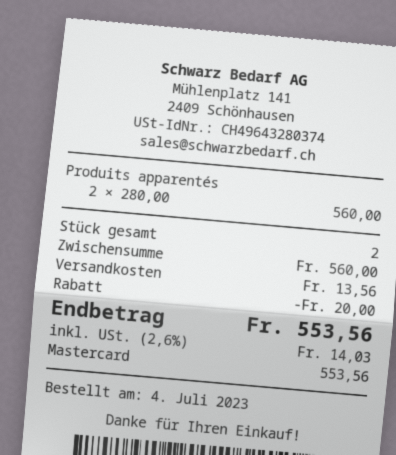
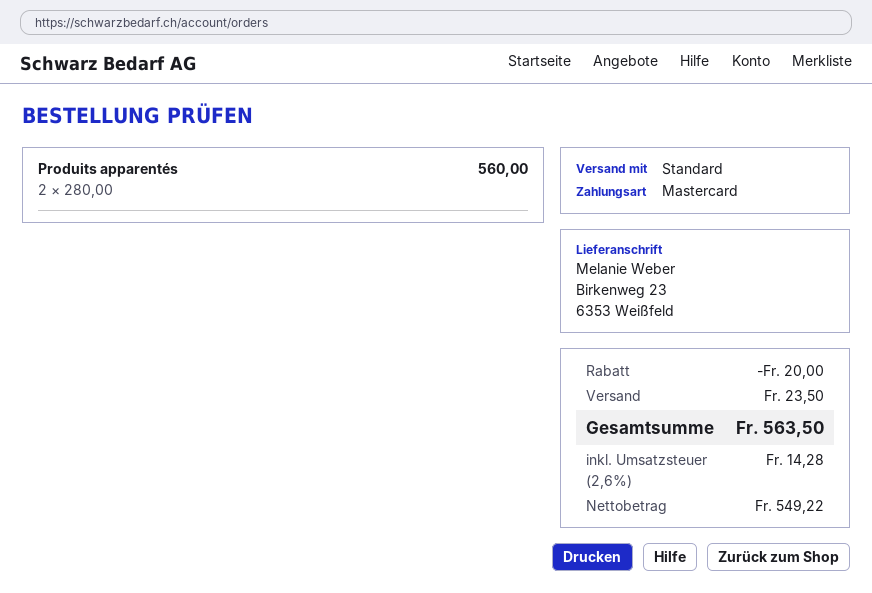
shipping: 13.56 -> 23.50
tax: 2.6% = 14.03 -> 2.6% = 14.28
total: 553.56 -> 563.50

